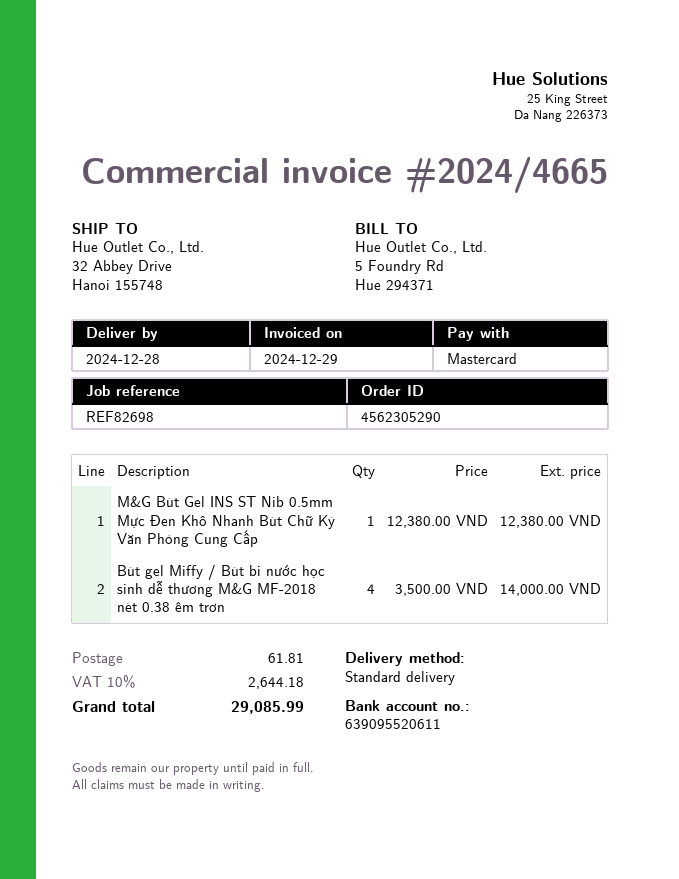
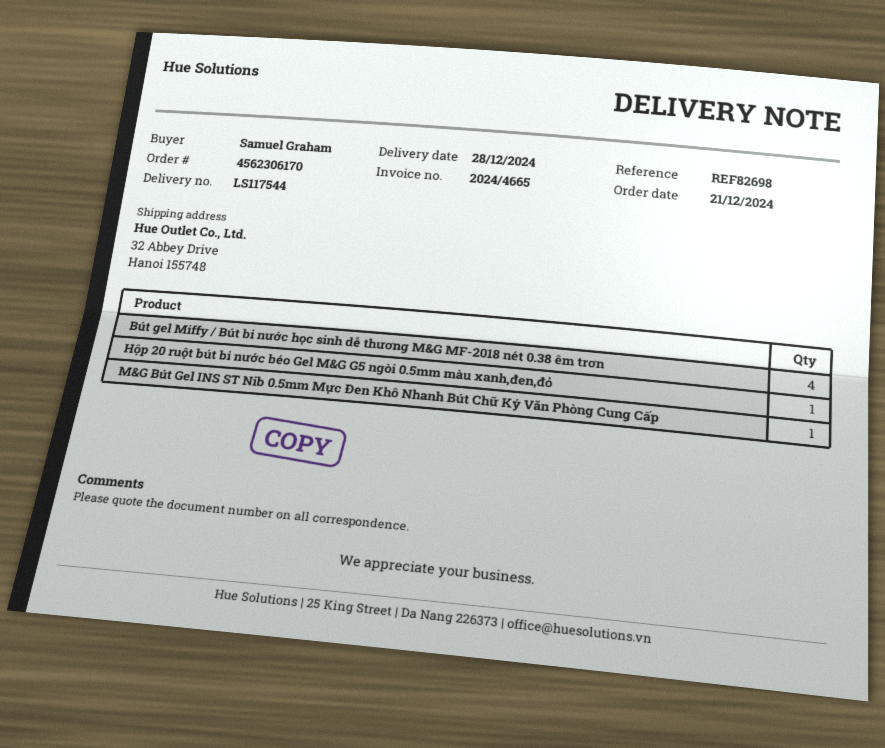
order number: 4562305290 -> 4562306170
Hộp 20 ruột bút bi nước béo Gel M&G G5 ngòi 0.5mm màu xanh,đen,đỏ: none -> 1

